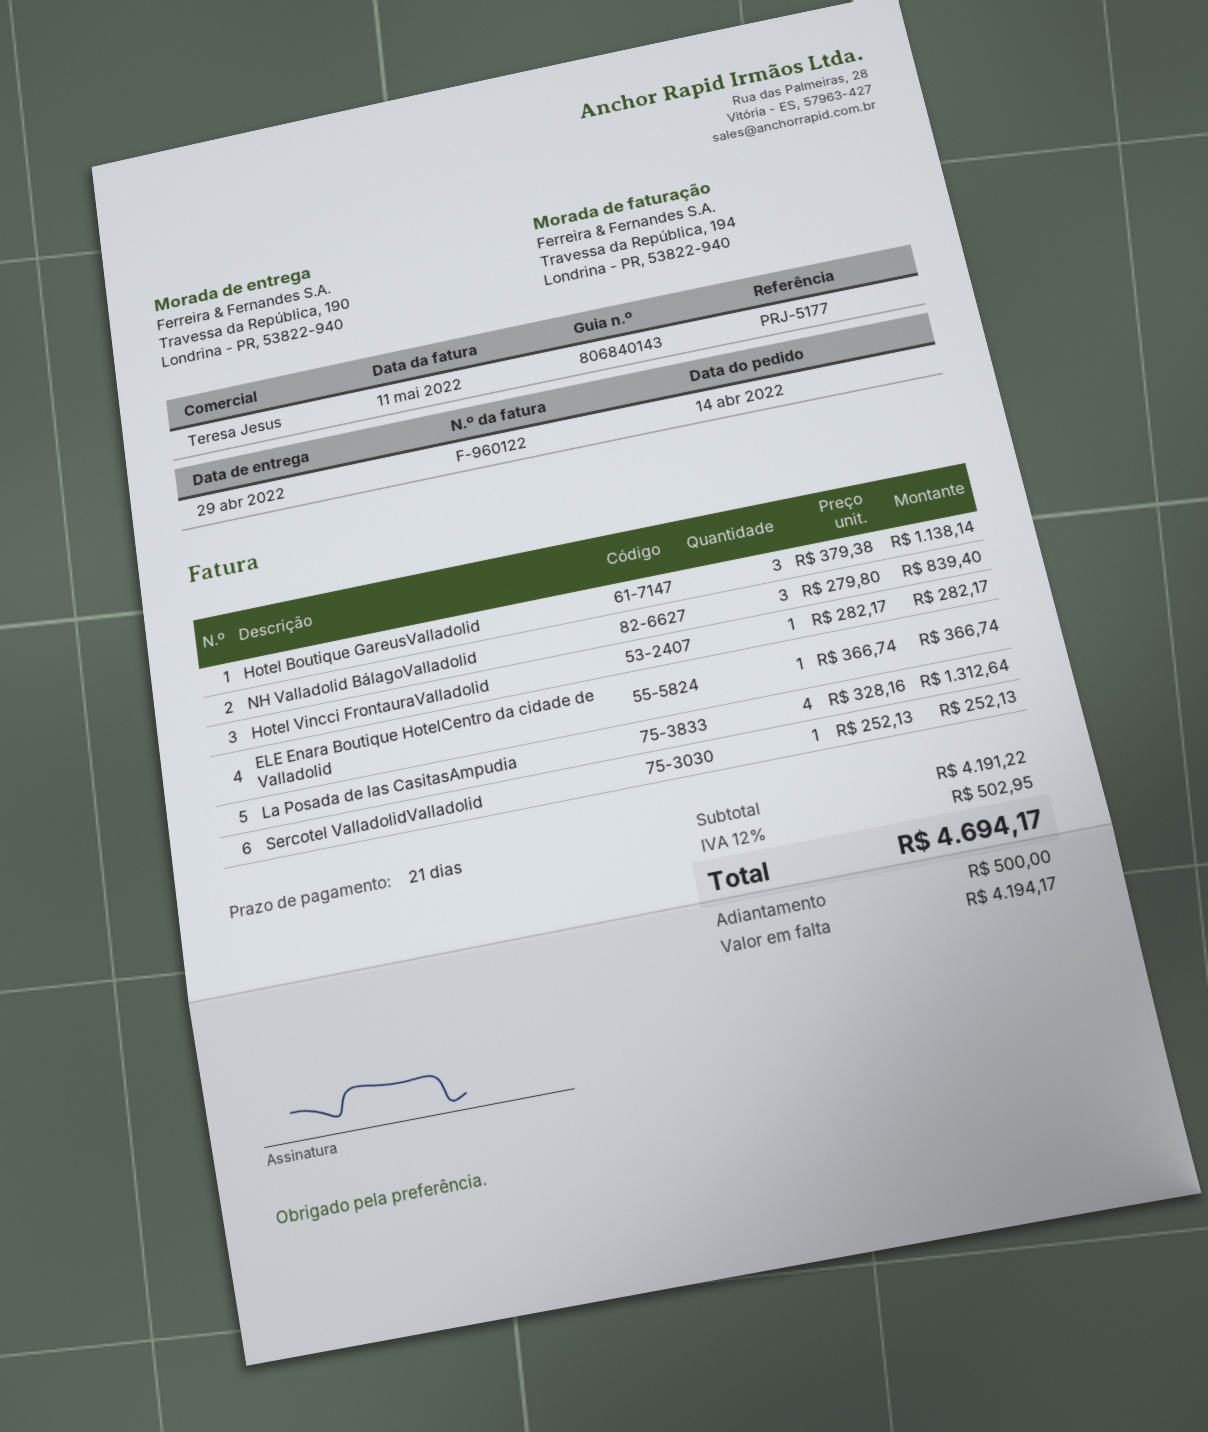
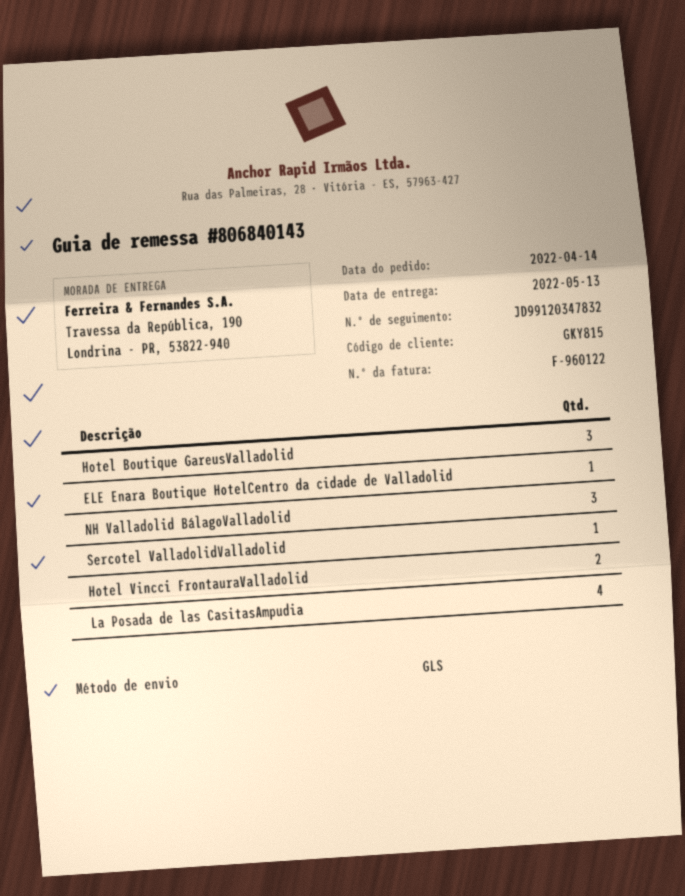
delivery date: 2022-04-29 -> 2022-05-13
Hotel Vincci FrontauraValladolid: 1 -> 2

